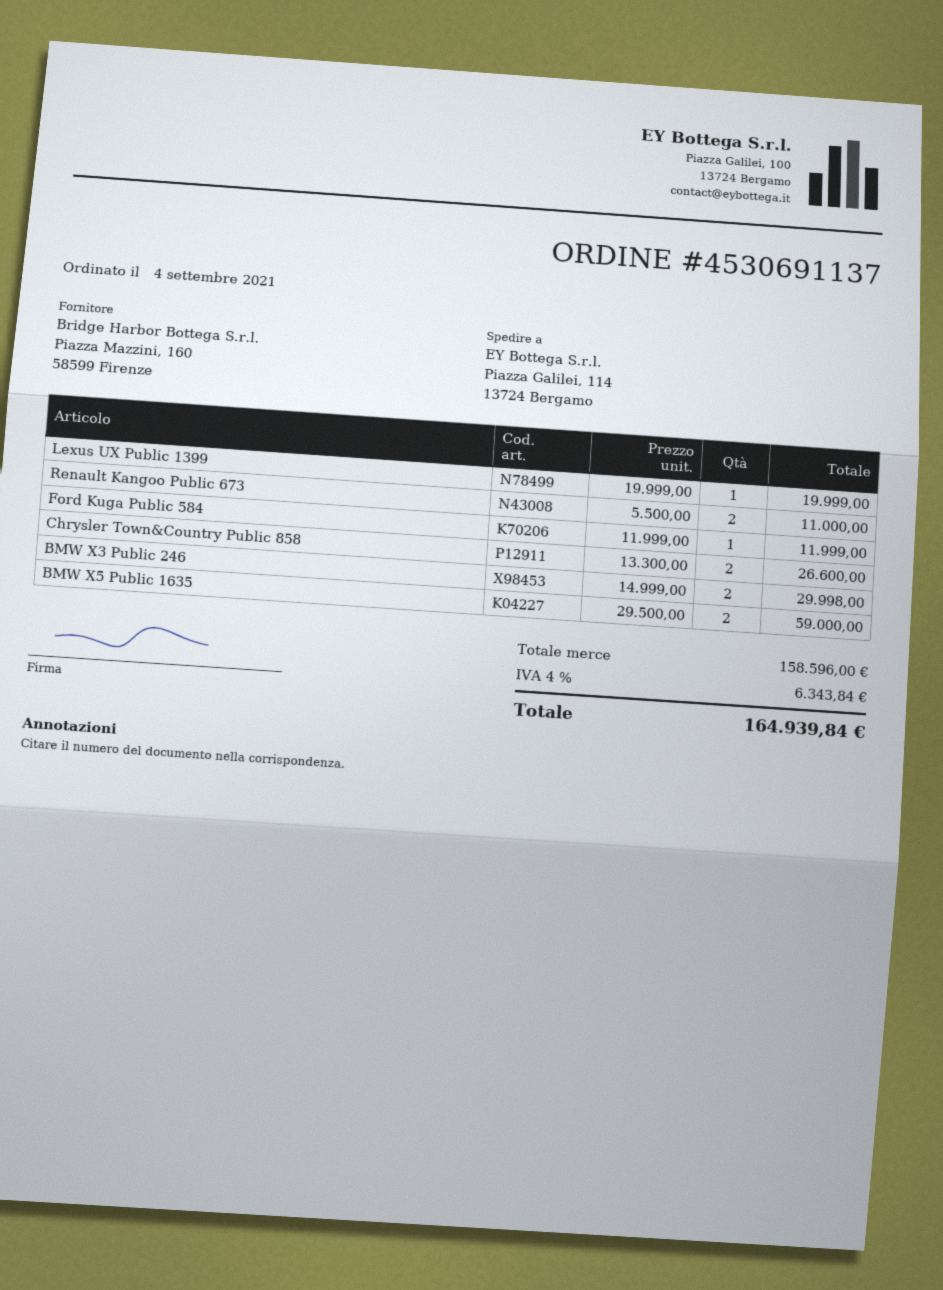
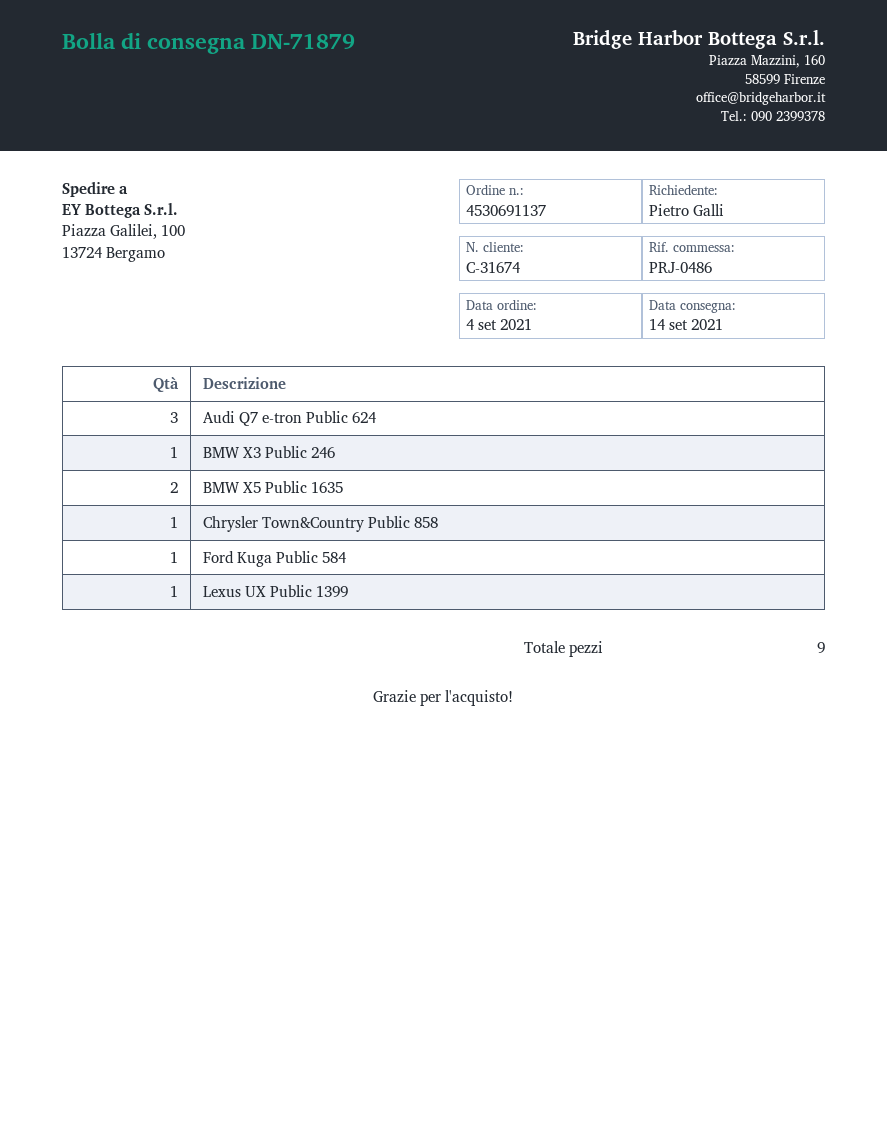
ship to: Piazza Galilei, 114, 13724 Bergamo -> Piazza Galilei, 100, 13724 Bergamo
Renault Kangoo Public 673: 2 -> none
Chrysler Town&Country Public 858: 2 -> 1
BMW X3 Public 246: 2 -> 1
Audi Q7 e-tron Public 624: none -> 3

